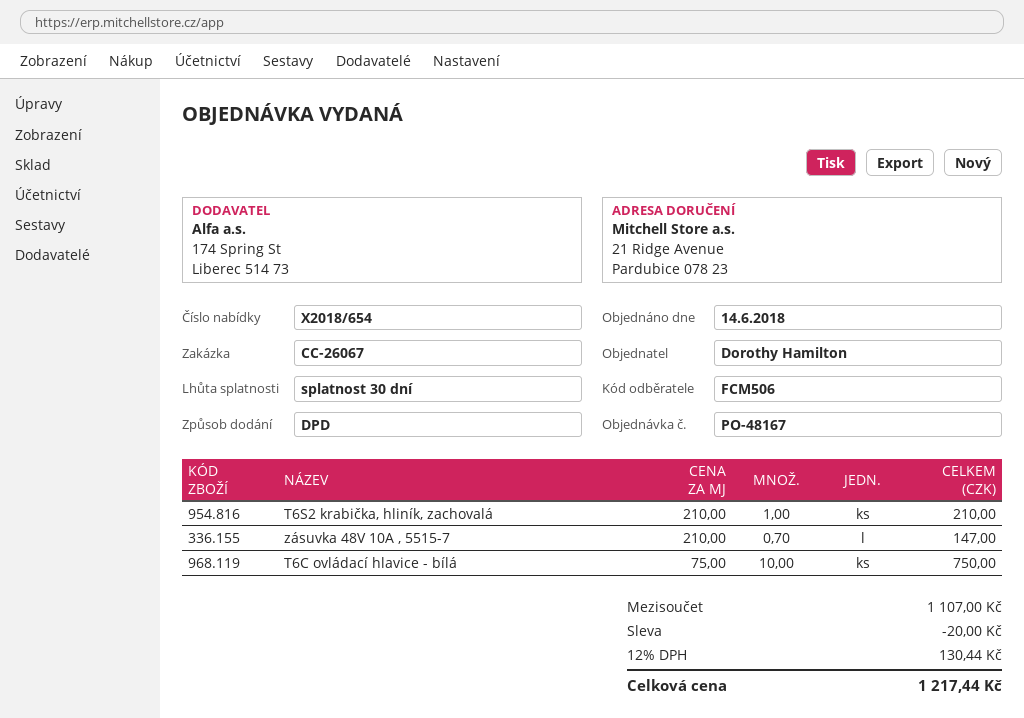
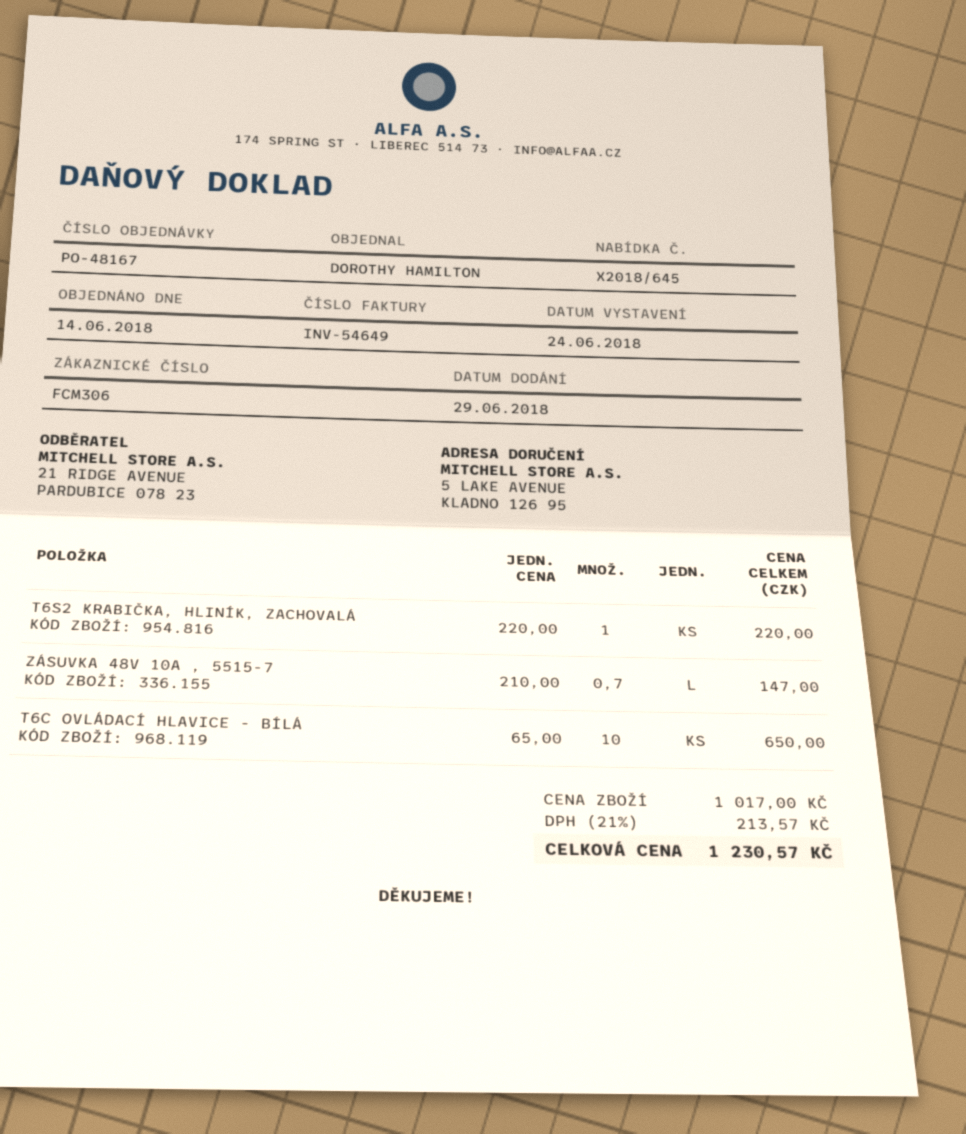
quote number: X2018/654 -> X2018/645
customer number: FCM506 -> FCM306
ship to: 21 Ridge Avenue, Pardubice 078 23 -> 5 LAKE AVENUE, KLADNO 126 95
T6S2 krabička, hliník, zachovalá: 1 x 210.00 = 210.00 -> 1 x 220.00 = 220.00
T6C ovládací hlavice - bílá: 10 x 75.00 = 750.00 -> 10 x 65.00 = 650.00
subtotal: 1107.00 -> 1017.00
discount: 20.00 -> none
tax: 12% = 130.44 -> 21% = 213.57
total: 1217.44 -> 1230.57

